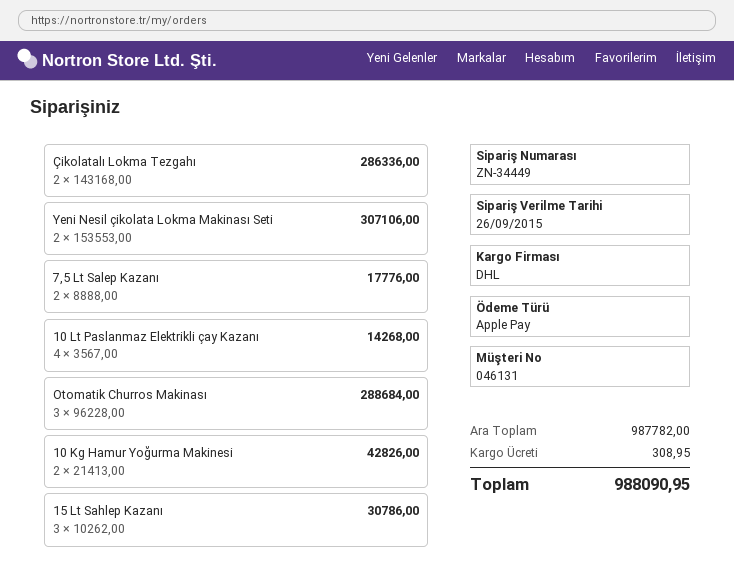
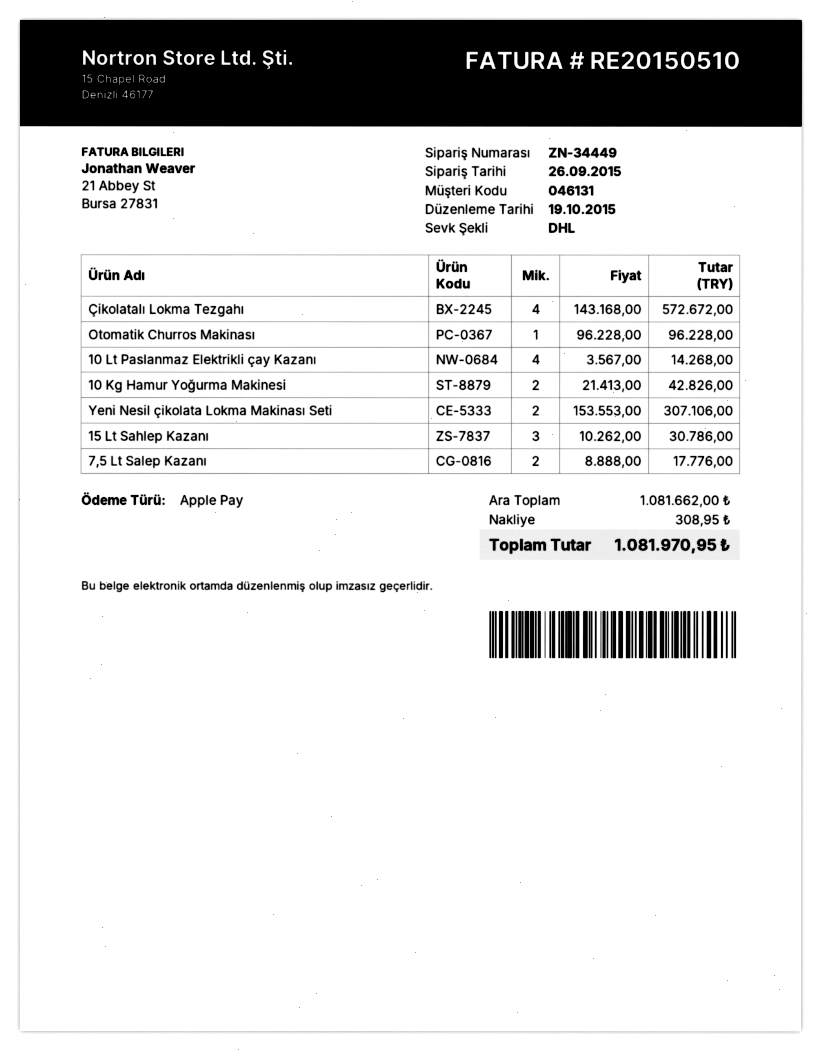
Çikolatalı Lokma Tezgahı: 2 x 143168.00 = 286336.00 -> 4 x 143168.00 = 572672.00
Otomatik Churros Makinası: 3 x 96228.00 = 288684.00 -> 1 x 96228.00 = 96228.00
subtotal: 987782.00 -> 1081662.00
total: 988090.95 -> 1081970.95

